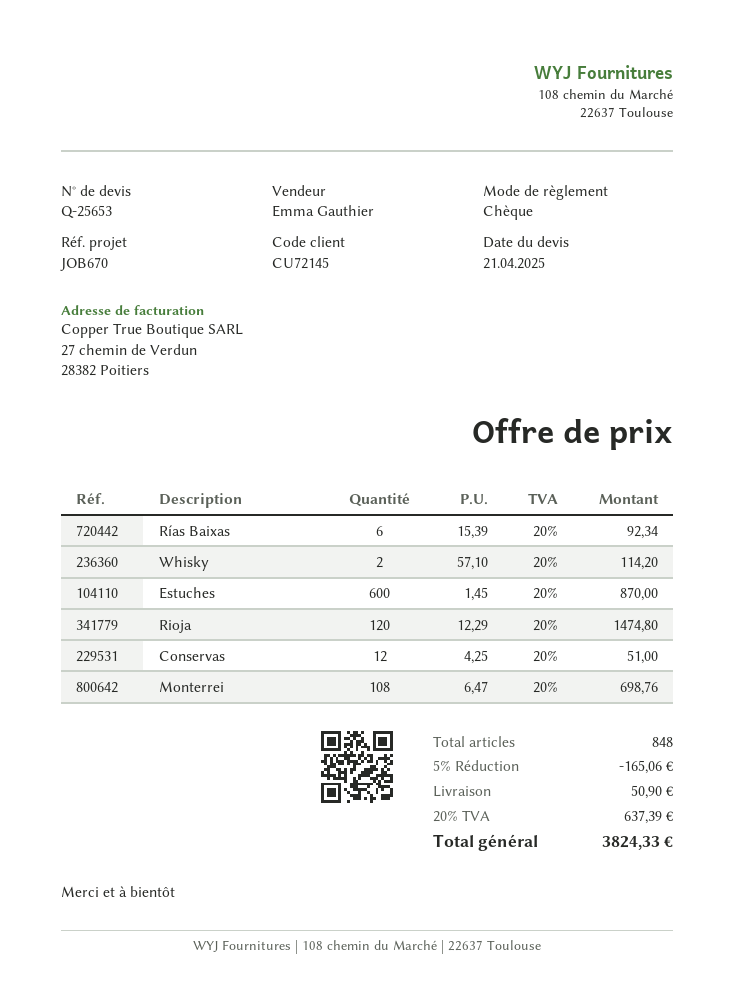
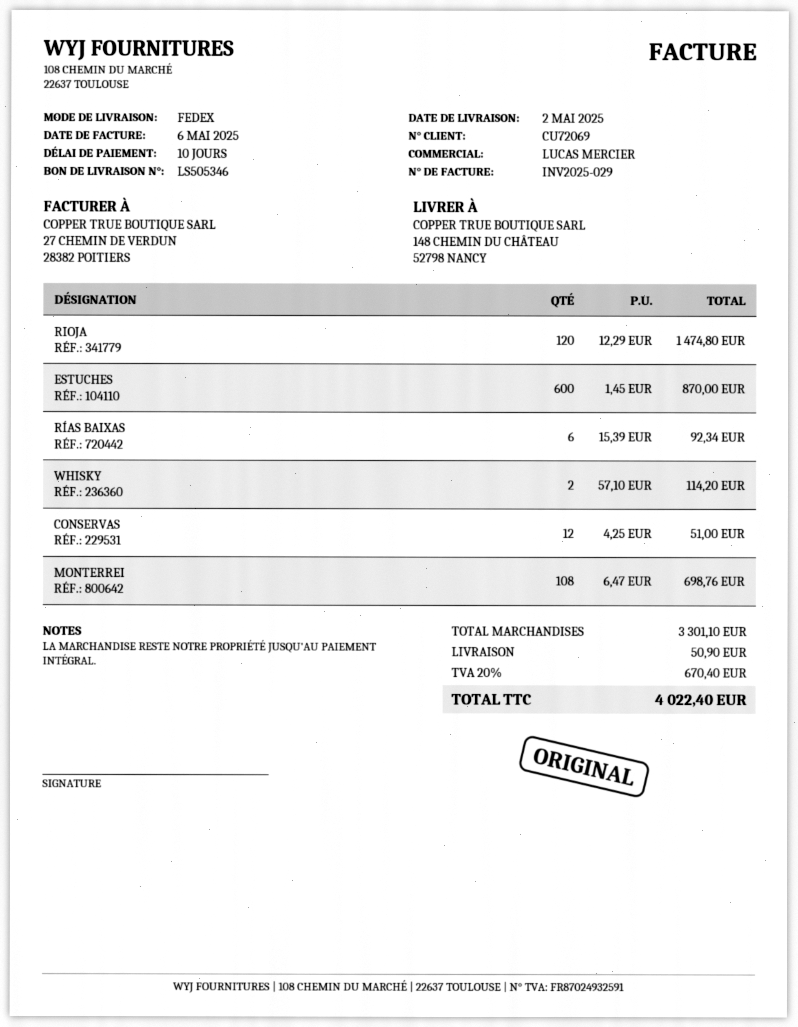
customer number: CU72145 -> CU72069
sales rep: Emma Gauthier -> LUCAS MERCIER
discount: 5% = 165.06 -> none
tax: 20% = 637.39 -> 20% = 670.40
total: 3824.33 -> 4022.40

